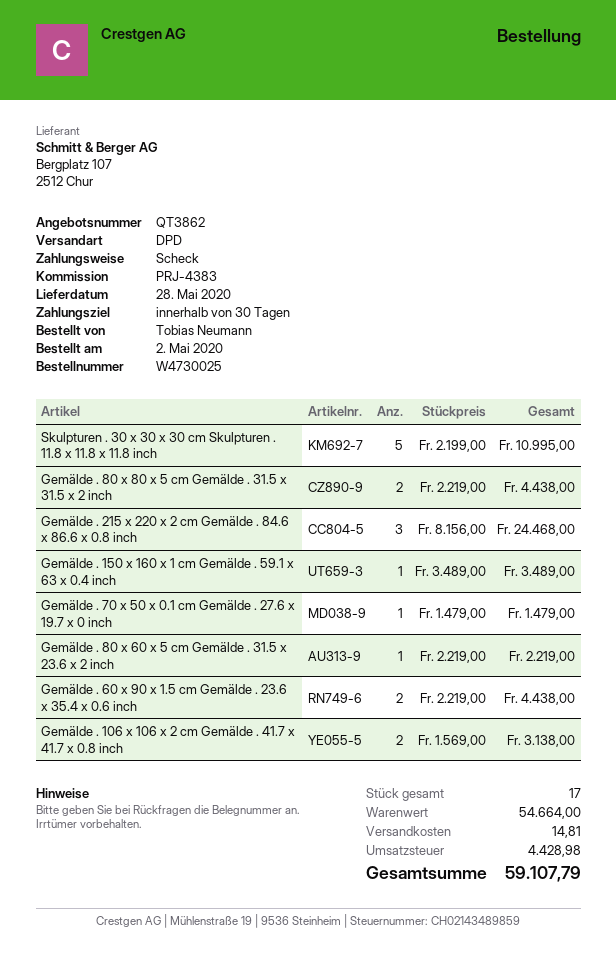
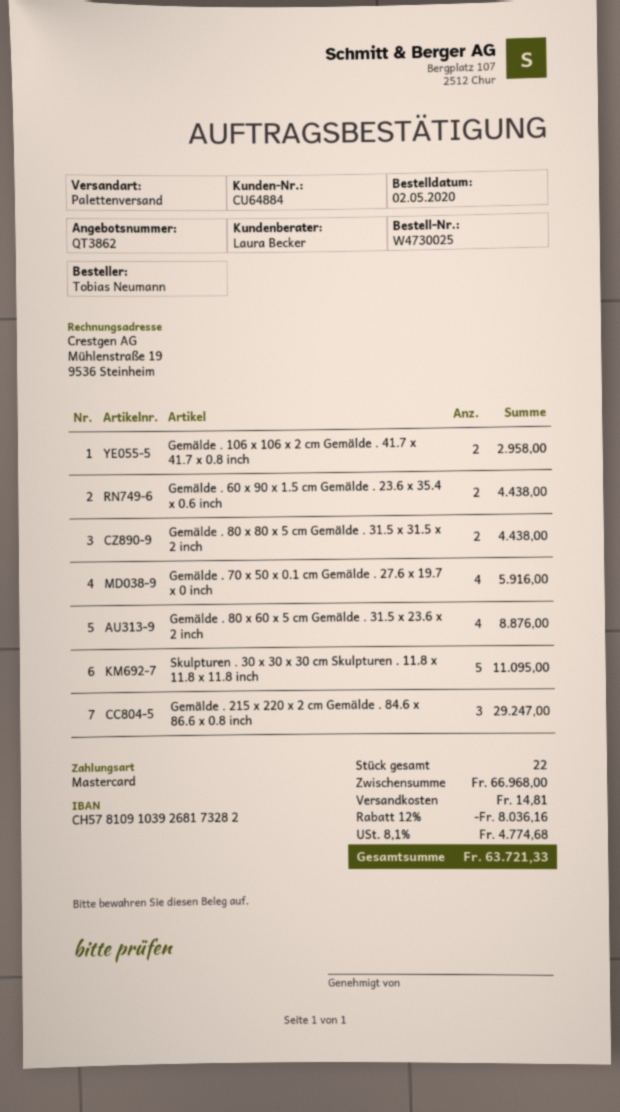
payment method: cheque -> Mastercard
shipping method: DPD -> pallet freight
Skulpturen . 30 x 30 x 30 cm Skulpturen . 11.8 x 11.8 x 11.8 inch: 5 for 10995.00 -> 5 for 11095.00
Gemälde . 215 x 220 x 2 cm Gemälde . 84.6 x 86.6 x 0.8 inch: 3 for 24468.00 -> 3 for 29247.00
Gemälde . 150 x 160 x 1 cm Gemälde . 59.1 x 63 x 0.4 inch: 1 for 3489.00 -> none
Gemälde . 70 x 50 x 0.1 cm Gemälde . 27.6 x 19.7 x 0 inch: 1 for 1479.00 -> 4 for 5916.00
Gemälde . 80 x 60 x 5 cm Gemälde . 31.5 x 23.6 x 2 inch: 1 for 2219.00 -> 4 for 8876.00
Gemälde . 106 x 106 x 2 cm Gemälde . 41.7 x 41.7 x 0.8 inch: 2 for 3138.00 -> 2 for 2958.00
total quantity: 17 -> 22
subtotal: 54664.00 -> 66968.00
discount: none -> 12% = 8036.16
tax: 4428.98 -> 4774.68
total: 59107.79 -> 63721.33

